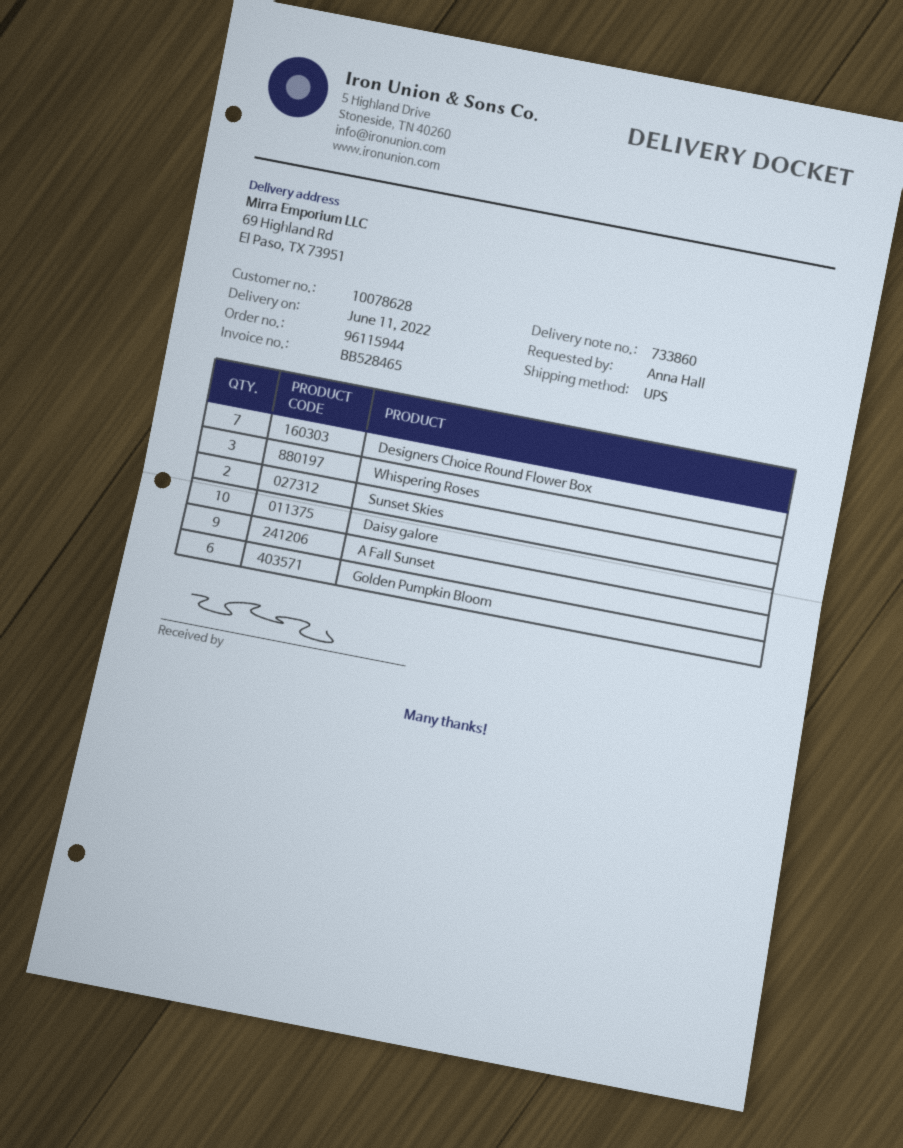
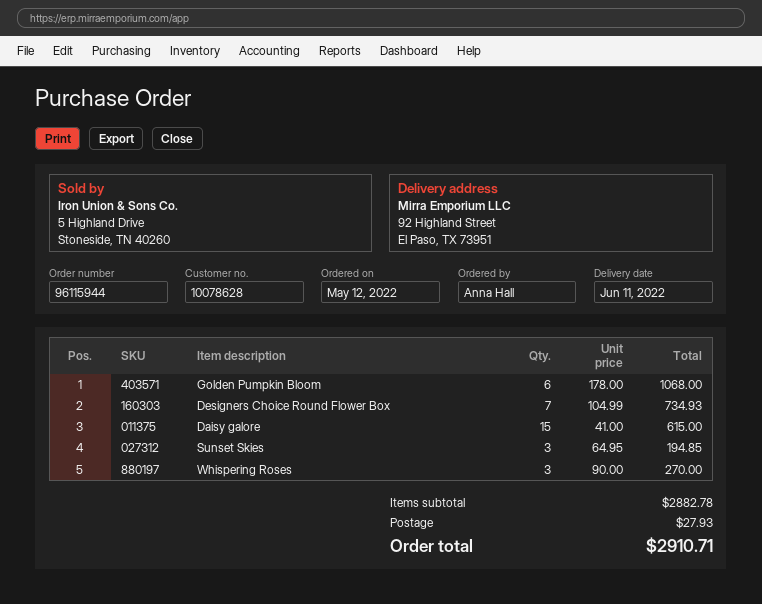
ship to: 69 Highland Rd, El Paso, TX 73951 -> 92 Highland Street, El Paso, TX 73951
Sunset Skies: 2 -> 3
Daisy galore: 10 -> 15
A Fall Sunset: 9 -> none

